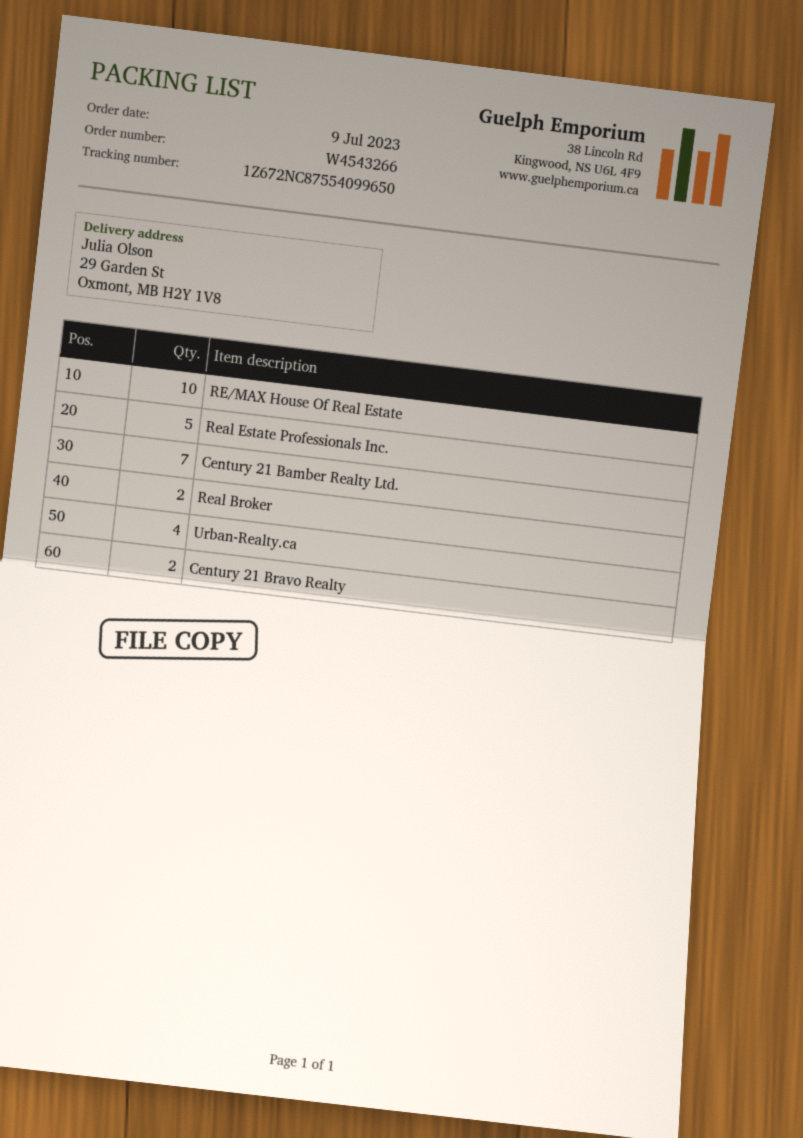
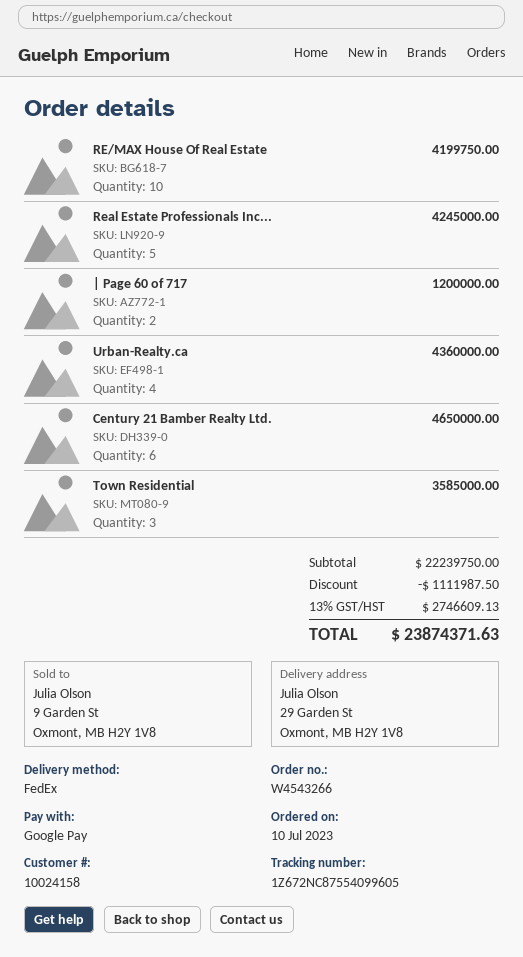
order date: 2023-07-09 -> 2023-07-10
tracking number: 1Z672NC87554099650 -> 1Z672NC87554099605
Century 21 Bamber Realty Ltd.: 7 -> 6
Real Broker: 2 -> none
Century 21 Bravo Realty: 2 -> none
| Page 60 of 717: none -> 2
Town Residential: none -> 3

